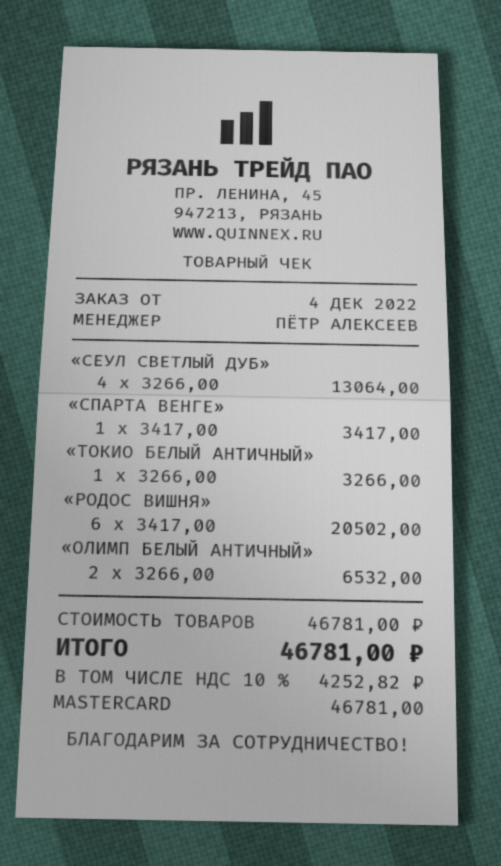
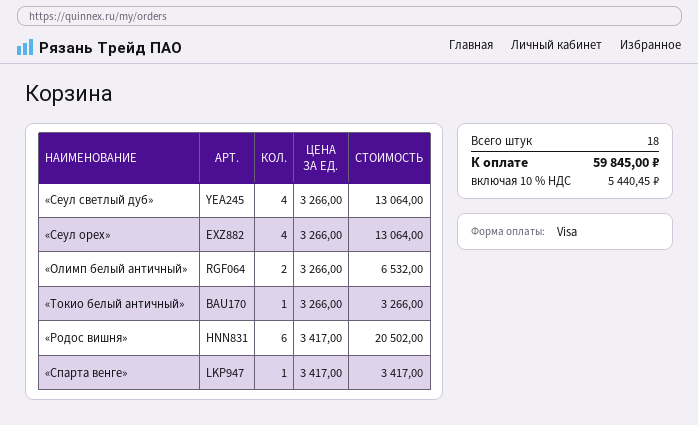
payment method: Mastercard -> Visa
«Сеул орех»: none -> 4 x 3266.00 = 13064.00
tax: 10% = 4252.82 -> 10% = 5440.45
total: 46781.00 -> 59845.00

